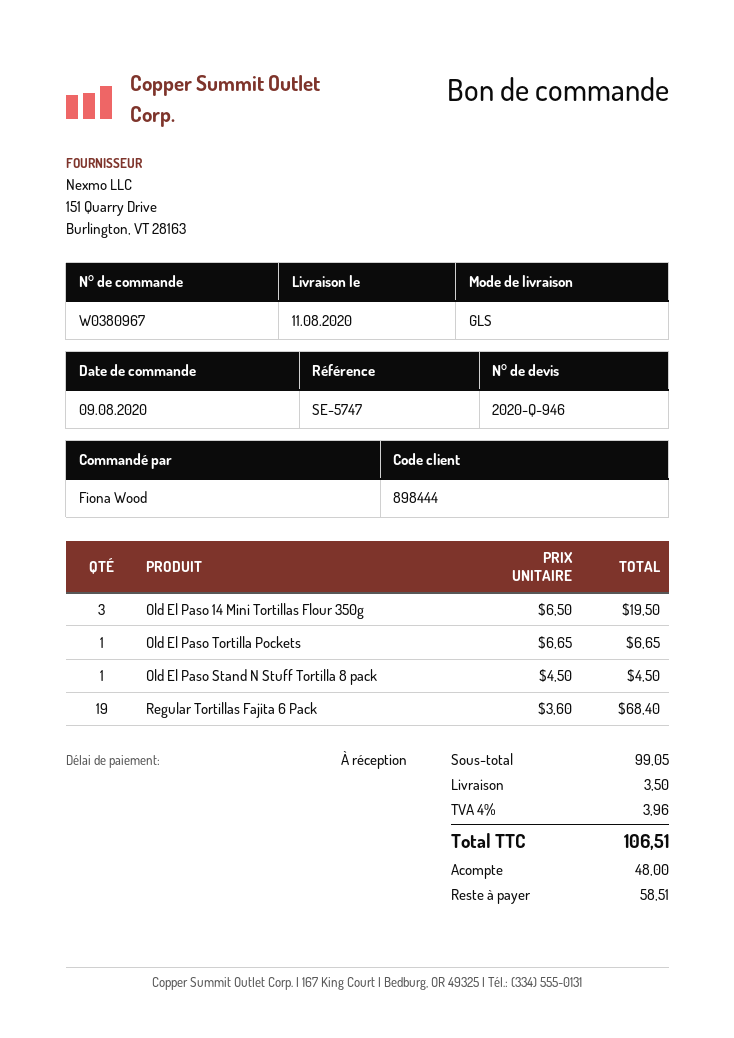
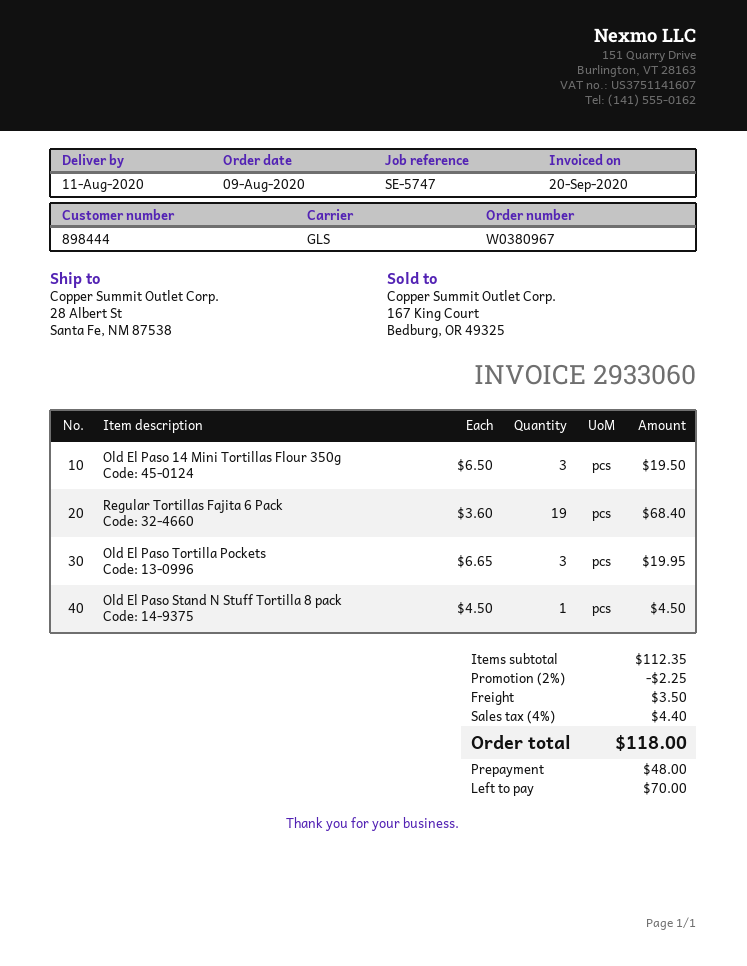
Old El Paso Tortilla Pockets: 1 x 6.65 = 6.65 -> 3 x 6.65 = 19.95
subtotal: 99.05 -> 112.35
discount: none -> 2% = 2.25
tax: 4% = 3.96 -> 4% = 4.40
total: 106.51 -> 118.00
balance: 58.51 -> 70.00

